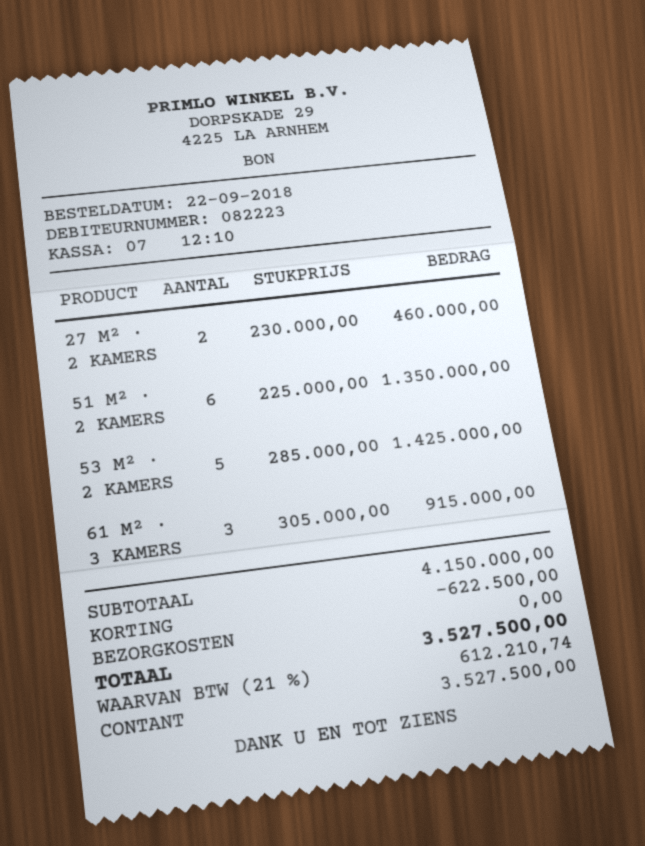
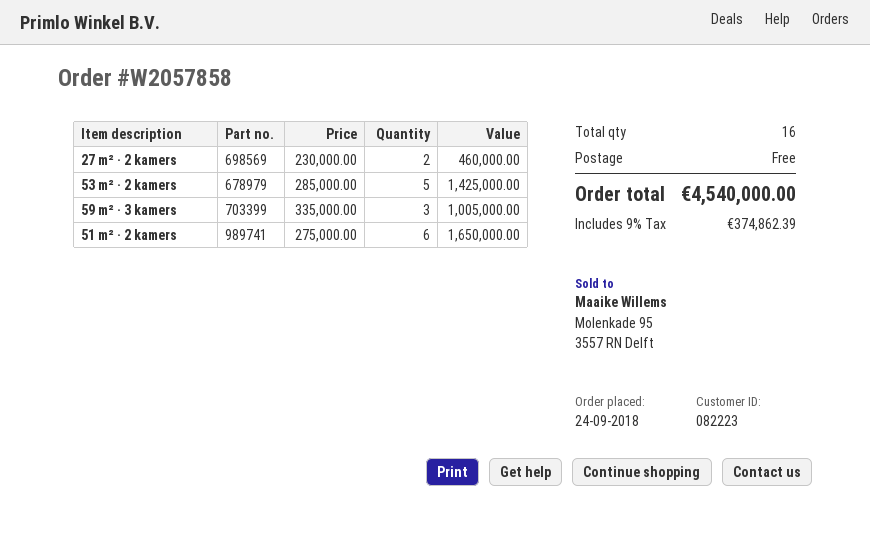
order date: 2018-09-22 -> 2018-09-24
51 M² · 2 KAMERS: 6 x 225000.00 = 1350000.00 -> 6 x 275000.00 = 1650000.00
61 M² · 3 KAMERS: 3 x 305000.00 = 915000.00 -> none
59 m² · 3 kamers: none -> 3 x 335000.00 = 1005000.00
discount: 622500.00 -> none
tax: 21% = 612210.74 -> 9% = 374862.39
total: 3527500.00 -> 4540000.00

